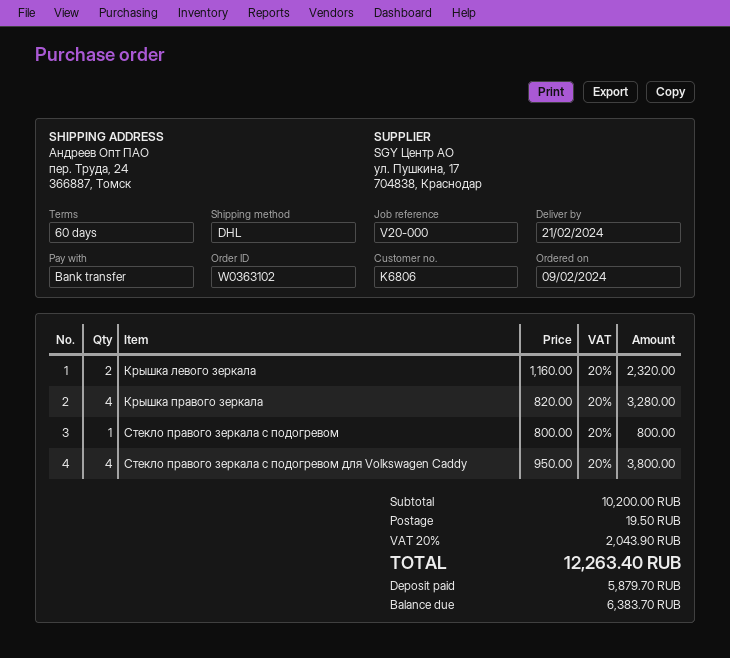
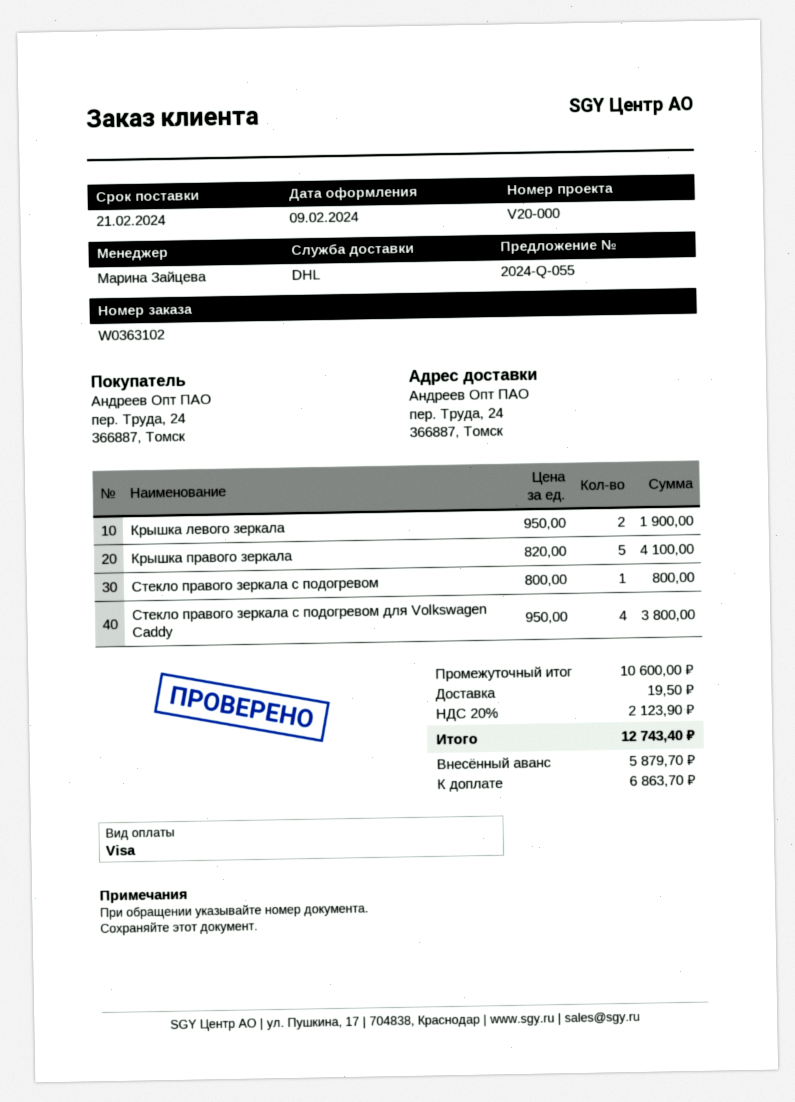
payment method: bank transfer -> Visa
Крышка левого зеркала: 2 x 1160.00 = 2320.00 -> 2 x 950.00 = 1900.00
Крышка правого зеркала: 4 x 820.00 = 3280.00 -> 5 x 820.00 = 4100.00
subtotal: 10200.00 -> 10600.00
tax: 20% = 2043.90 -> 20% = 2123.90
total: 12263.40 -> 12743.40
balance: 6383.70 -> 6863.70

